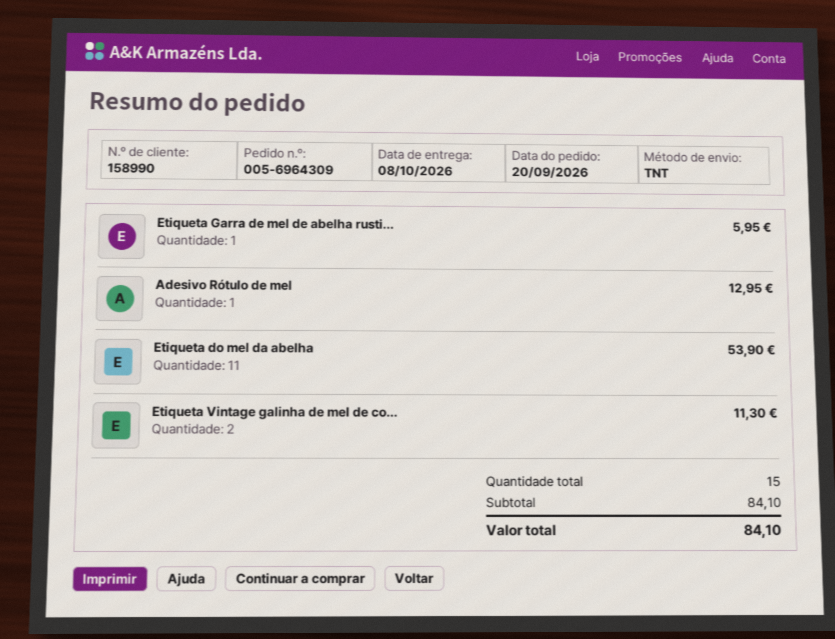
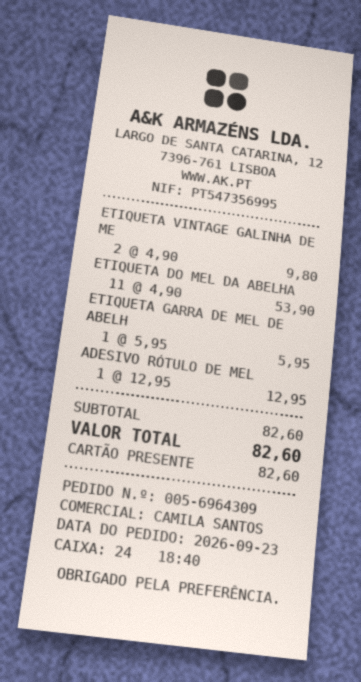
order date: 2026-09-20 -> 2026-09-23
Etiqueta Vintage galinha de mel de co...: 2 for 11.30 -> 2 for 9.80
subtotal: 84.10 -> 82.60
total: 84.10 -> 82.60

